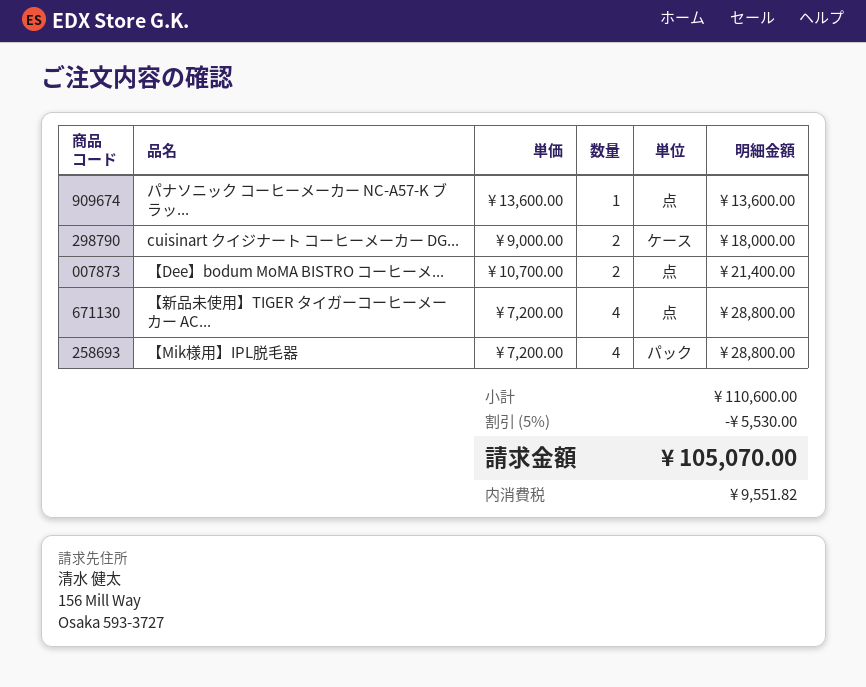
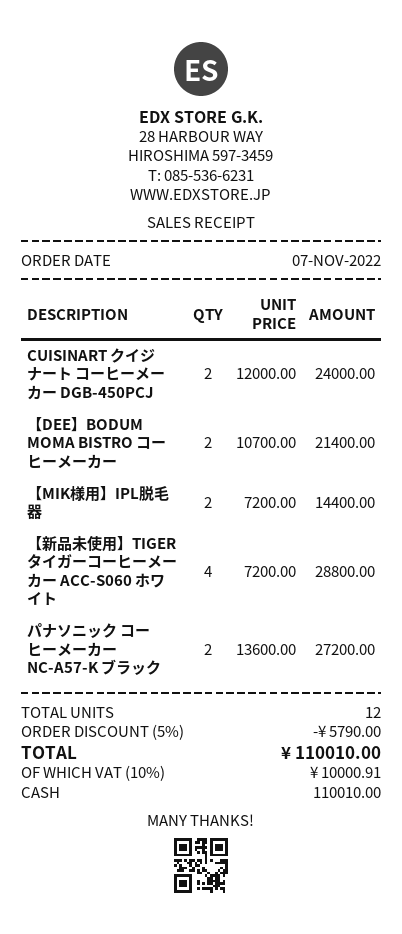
パナソニック コーヒーメーカー NC-A57-K ブラッ...: 1 x 13600.00 = 13600.00 -> 2 x 13600.00 = 27200.00
cuisinart クイジナート コーヒーメーカー DG...: 2 x 9000.00 = 18000.00 -> 2 x 12000.00 = 24000.00
【Mik様用】IPL脱毛器: 4 x 7200.00 = 28800.00 -> 2 x 7200.00 = 14400.00
discount: 5% = 5530.00 -> 5% = 5790.00
tax: 9551.82 -> 10000.91
total: 105070.00 -> 110010.00

